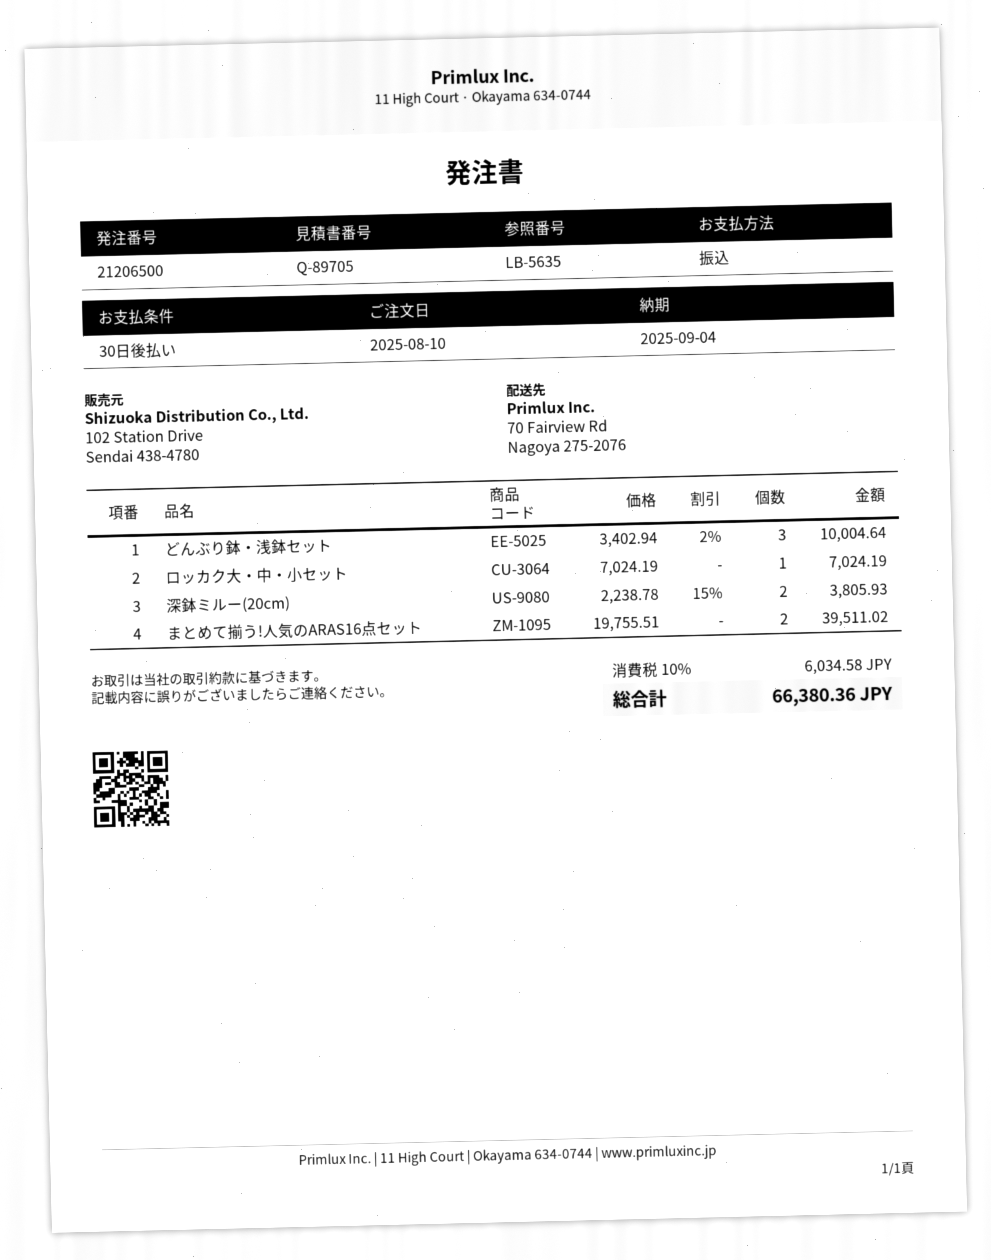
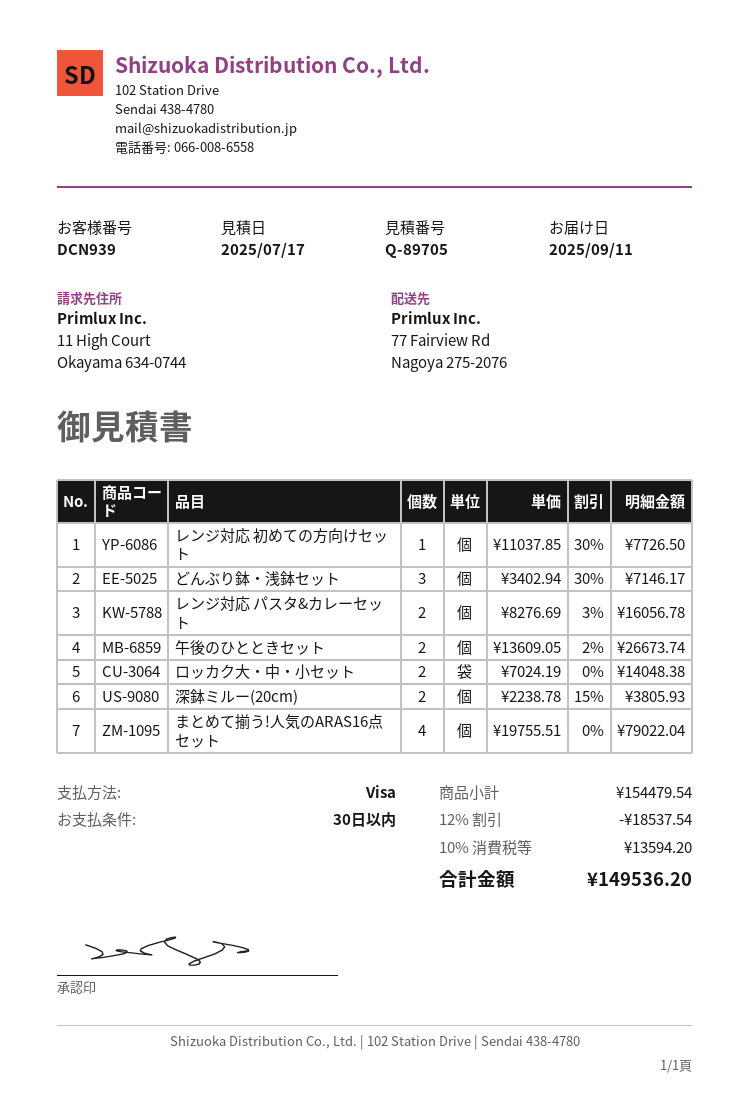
delivery date: 2025-09-04 -> 2025-09-11
payment method: bank transfer -> Visa
ship to: 70 Fairview Rd, Nagoya 275-2076 -> 77 Fairview Rd, Nagoya 275-2076
どんぶり鉢・浅鉢セット: 3 x 3402.94 - 2% = 10004.64 -> 3 x 3402.94 - 30% = 7146.17
ロッカク大・中・小セット: 1 x 7024.19 = 7024.19 -> 2 x 7024.19 = 14048.38
まとめて揃う!人気のARAS16点セット: 2 x 19755.51 = 39511.02 -> 4 x 19755.51 = 79022.04
レンジ対応 初めての方向けセット: none -> 1 x 11037.85 - 30% = 7726.50
レンジ対応 パスタ&カレーセット: none -> 2 x 8276.69 - 3% = 16056.78
午後のひとときセット: none -> 2 x 13609.05 - 2% = 26673.74
discount: none -> 12% = 18537.54
tax: 10% = 6034.58 -> 10% = 13594.20
total: 66380.36 -> 149536.20

